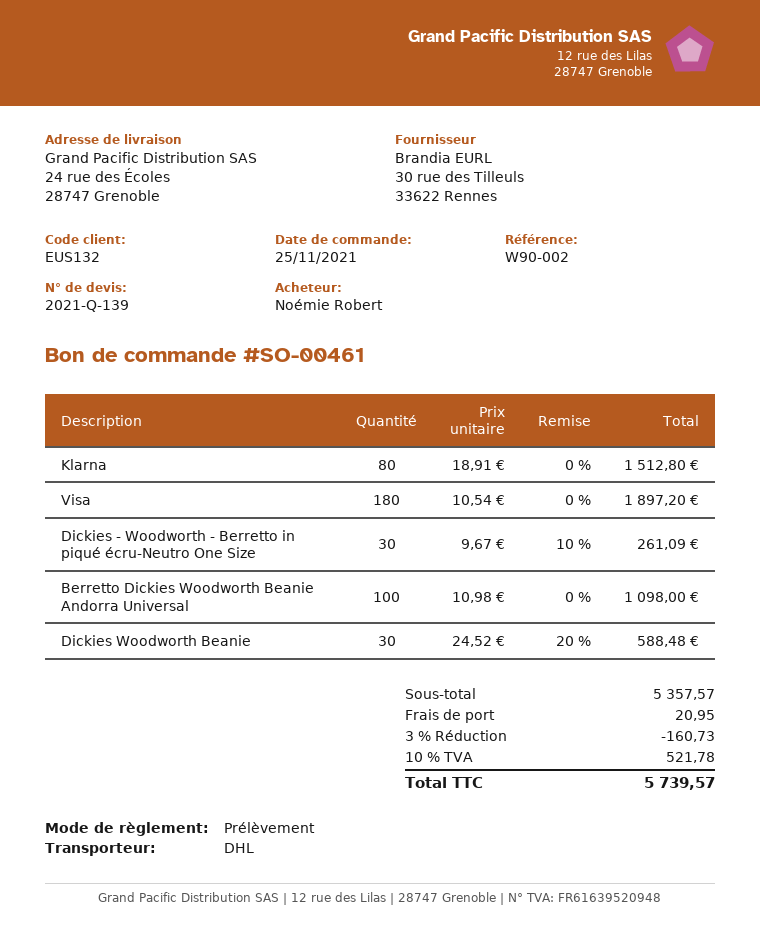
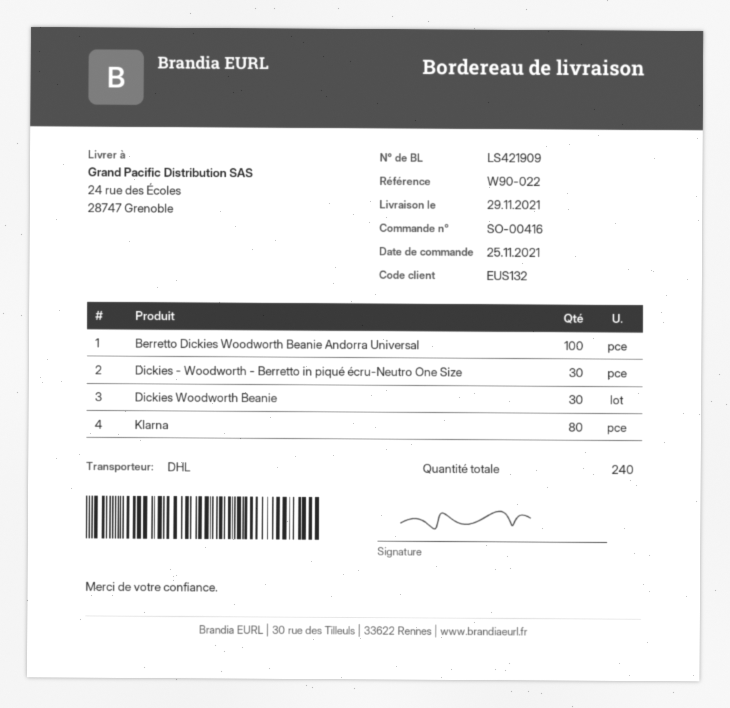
order number: SO-00461 -> SO-00416
reference: W90-002 -> W90-022
Visa: 180 -> none

